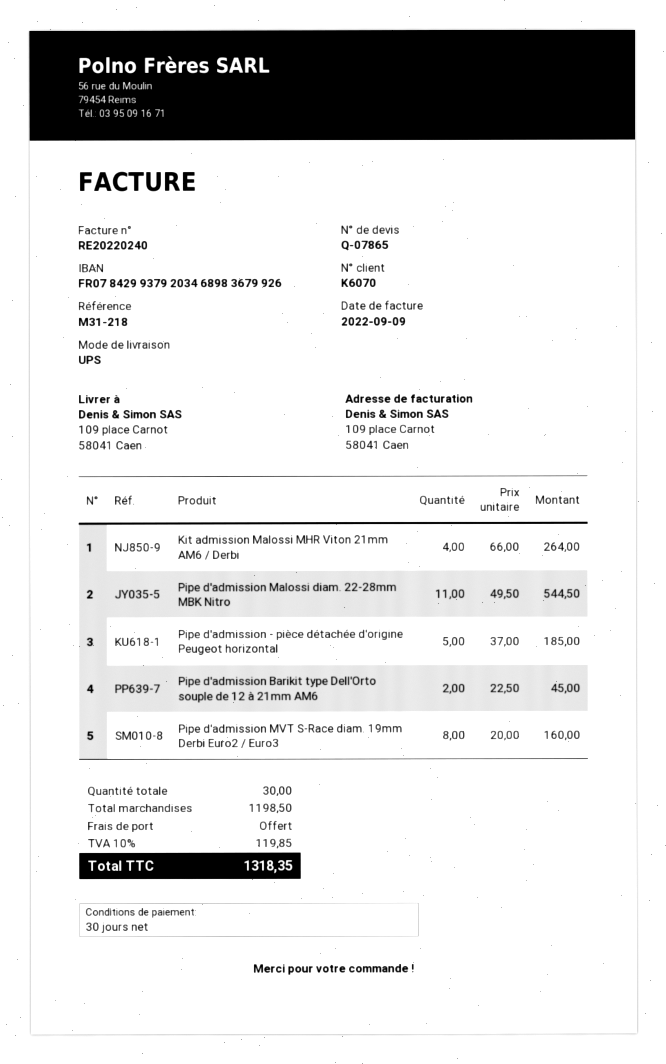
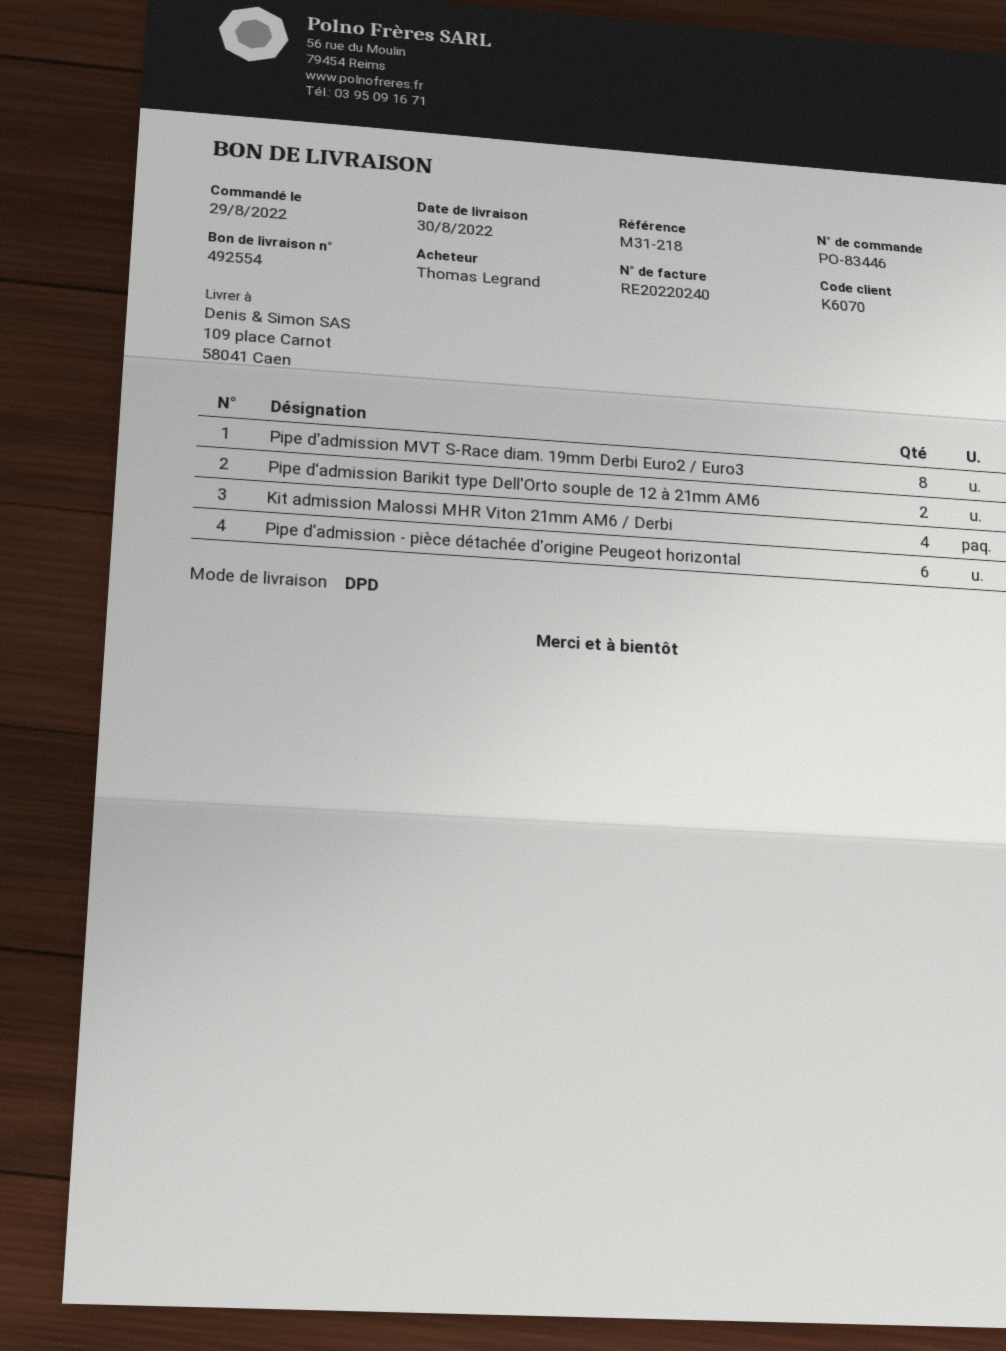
shipping method: UPS -> DPD
Pipe d'admission Malossi diam. 22-28mm MBK Nitro: 11 -> none
Pipe d'admission - pièce détachée d'origine Peugeot horizontal: 5 -> 6

